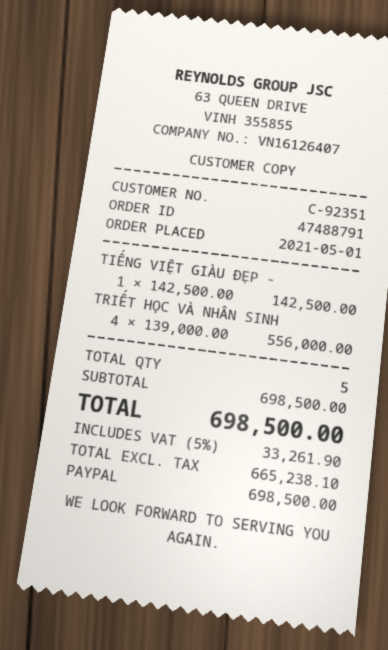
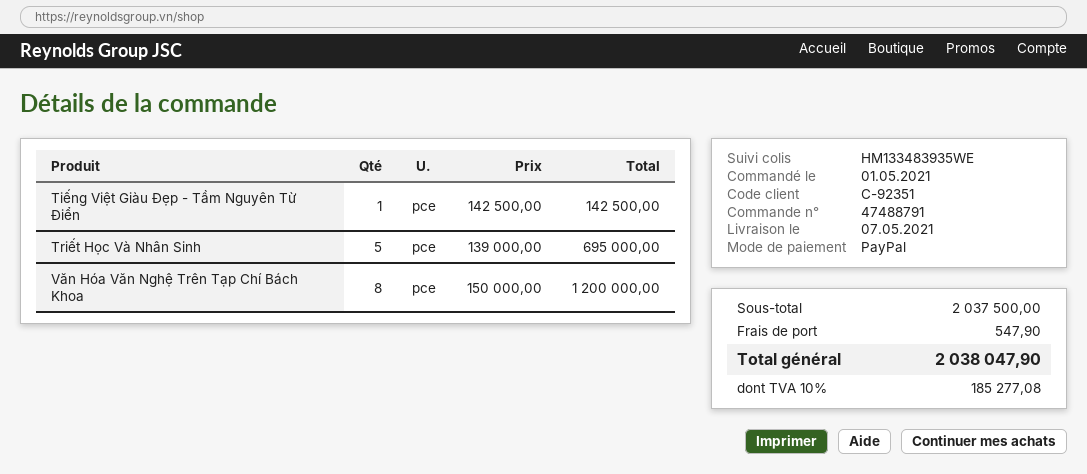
TRIẾT HỌC VÀ NHÂN SINH: 4 x 139000.00 = 556000.00 -> 5 x 139000.00 = 695000.00
Văn Hóa Văn Nghệ Trên Tạp Chí Bách Khoa: none -> 8 x 150000.00 = 1200000.00
subtotal: 698500.00 -> 2037500.00
shipping: none -> 547.90
tax: 5% = 33261.90 -> 10% = 185277.08
total: 698500.00 -> 2038047.90

